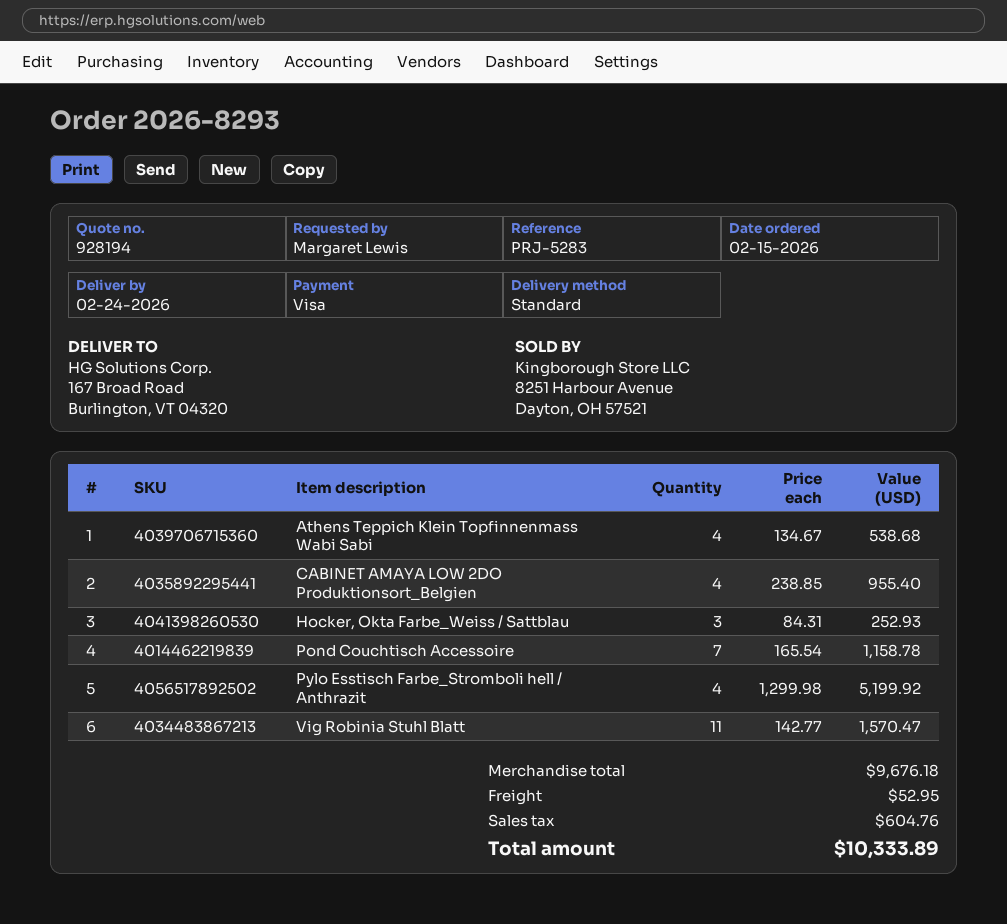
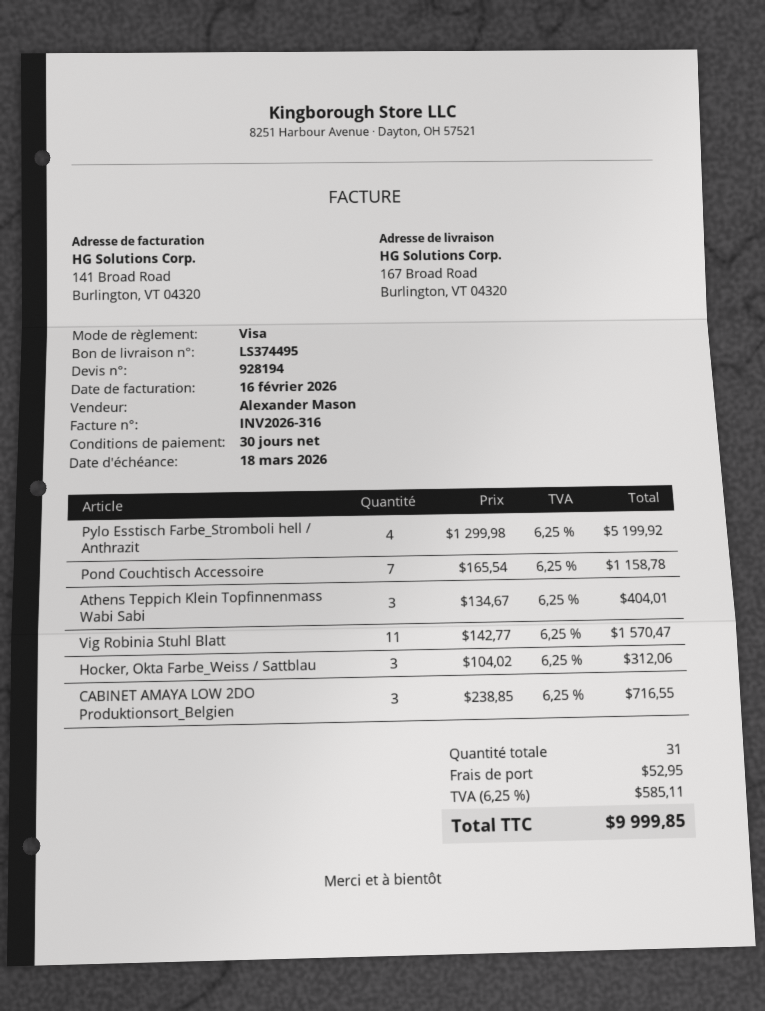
Athens Teppich Klein Topfinnenmass Wabi Sabi: 4 x 134.67 = 538.68 -> 3 x 134.67 = 404.01
CABINET AMAYA LOW 2DO Produktionsort_Belgien: 4 x 238.85 = 955.40 -> 3 x 238.85 = 716.55
Hocker, Okta Farbe_Weiss / Sattblau: 3 x 84.31 = 252.93 -> 3 x 104.02 = 312.06
tax: 604.76 -> 585.11
total: 10333.89 -> 9999.85

